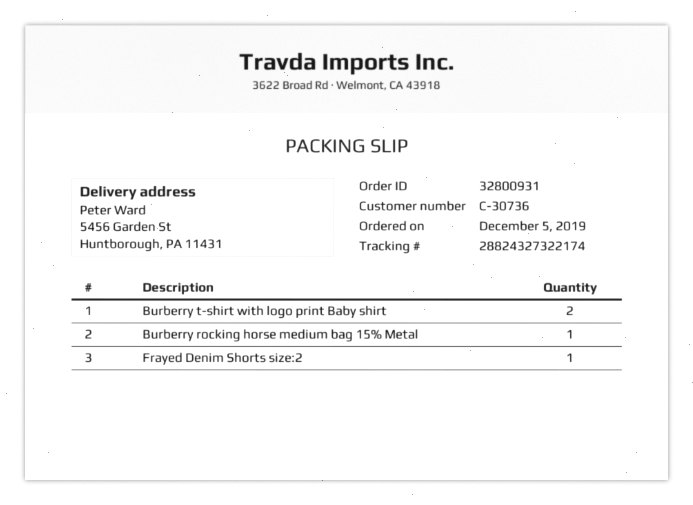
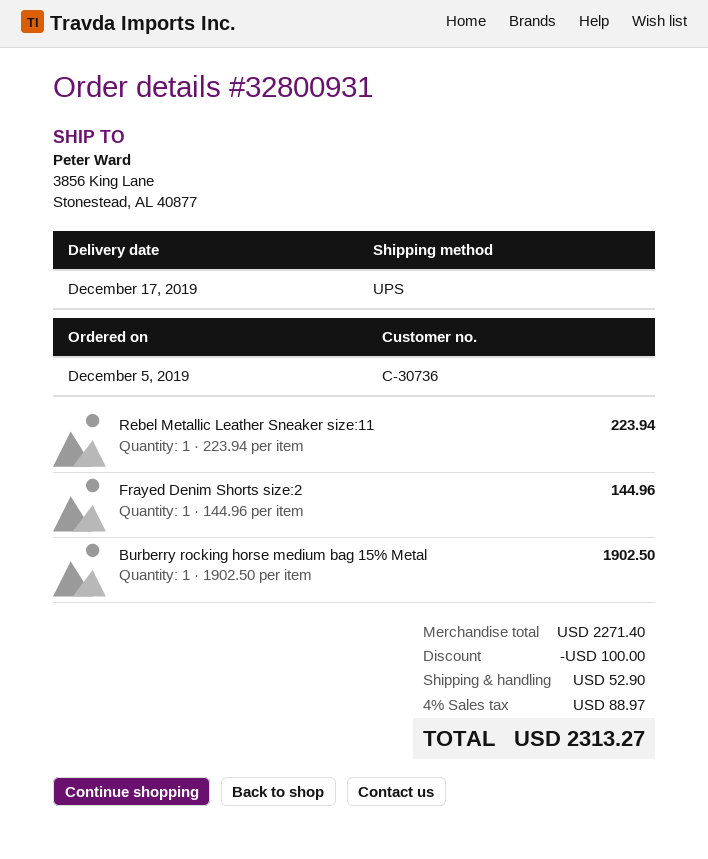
ship to: 5456 Garden St, Huntborough, PA 11431 -> 3856 King Lane, Stonestead, AL 40877
Burberry t-shirt with logo print Baby shirt: 2 -> none
Rebel Metallic Leather Sneaker size:11: none -> 1

